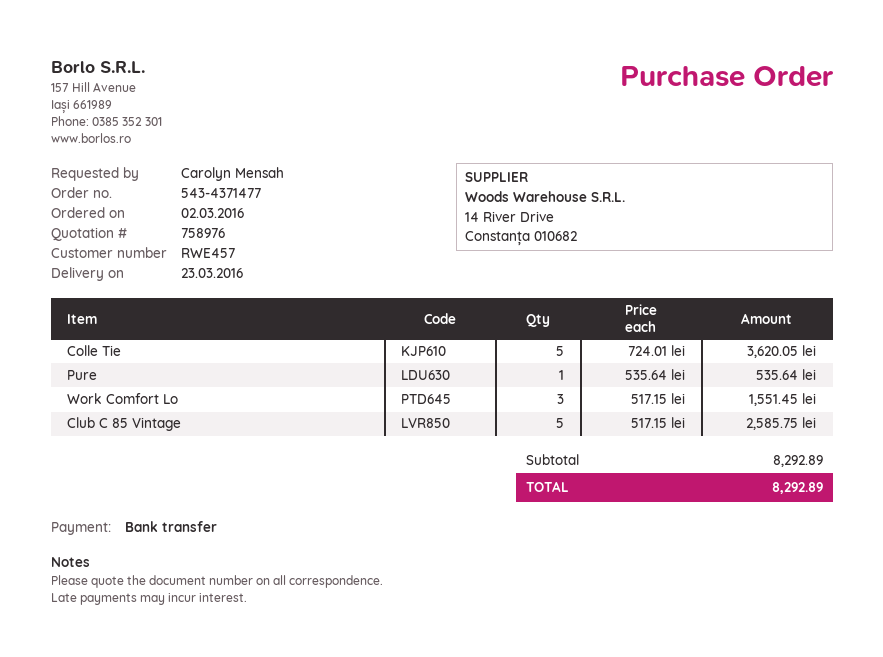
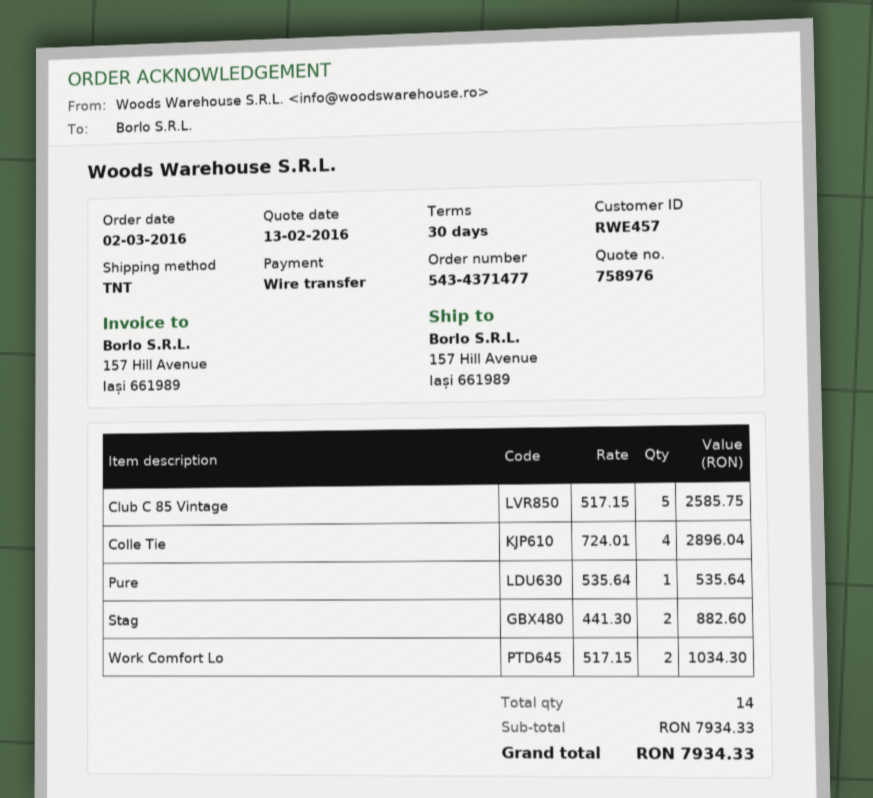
Colle Tie: 5 x 724.01 = 3620.05 -> 4 x 724.01 = 2896.04
Work Comfort Lo: 3 x 517.15 = 1551.45 -> 2 x 517.15 = 1034.30
Stag: none -> 2 x 441.30 = 882.60
subtotal: 8292.89 -> 7934.33
total: 8292.89 -> 7934.33

